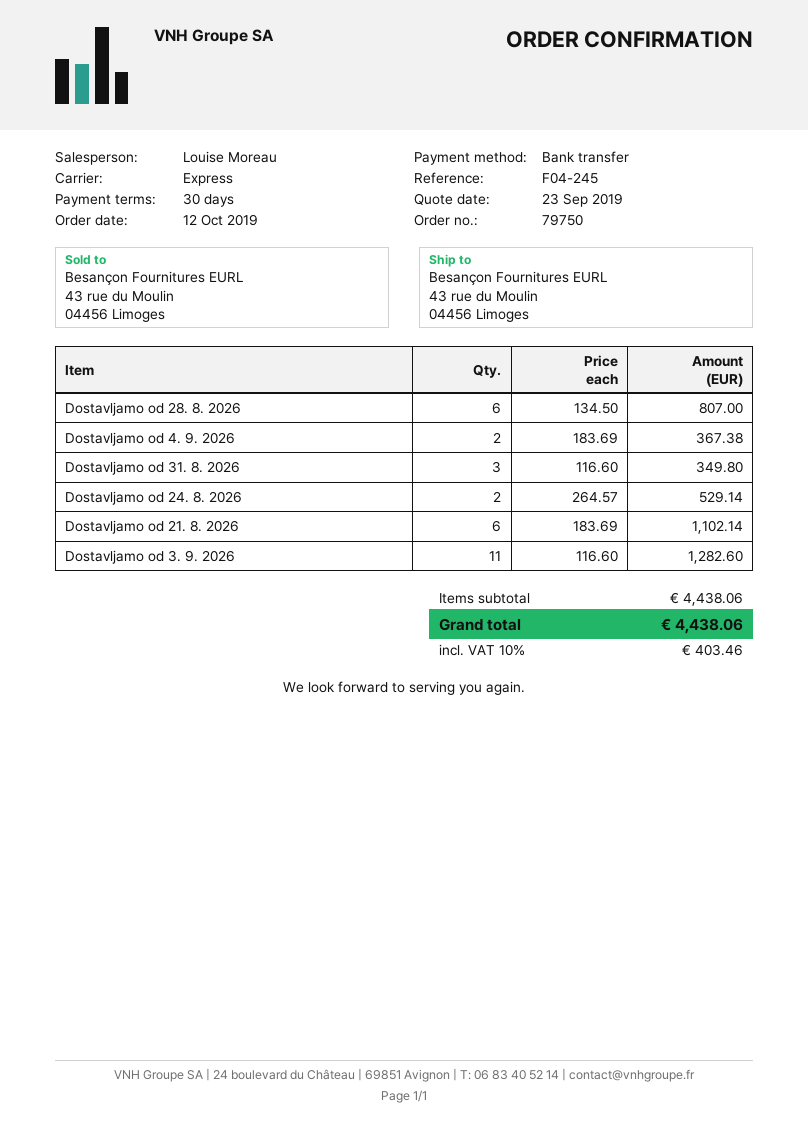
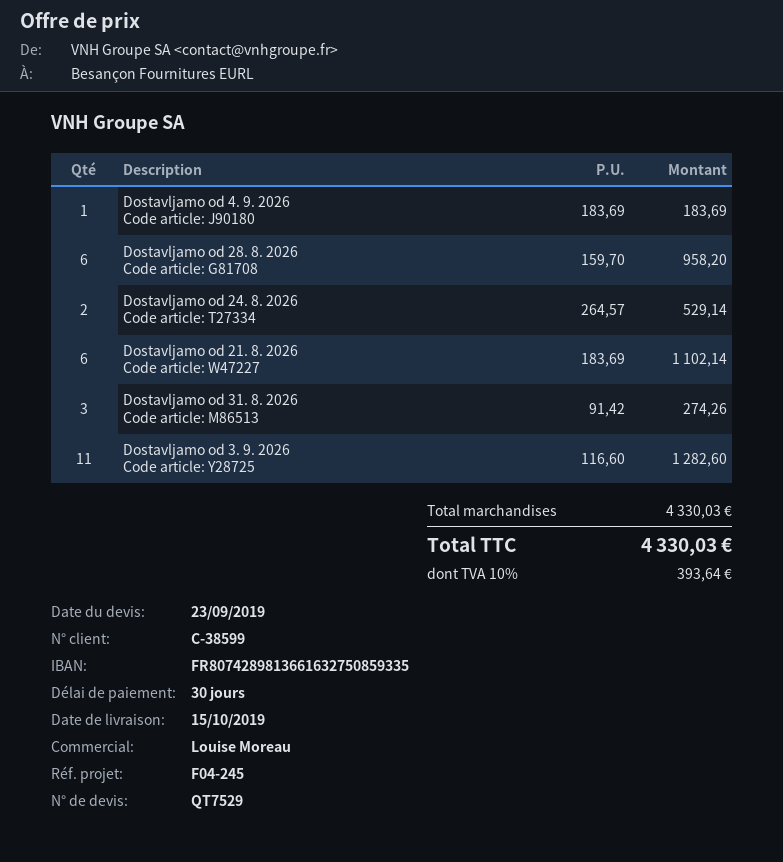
Dostavljamo od 28. 8. 2026: 6 x 134.50 = 807.00 -> 6 x 159.70 = 958.20
Dostavljamo od 4. 9. 2026: 2 x 183.69 = 367.38 -> 1 x 183.69 = 183.69
Dostavljamo od 31. 8. 2026: 3 x 116.60 = 349.80 -> 3 x 91.42 = 274.26
subtotal: 4438.06 -> 4330.03
tax: 10% = 403.46 -> 10% = 393.64
total: 4438.06 -> 4330.03

